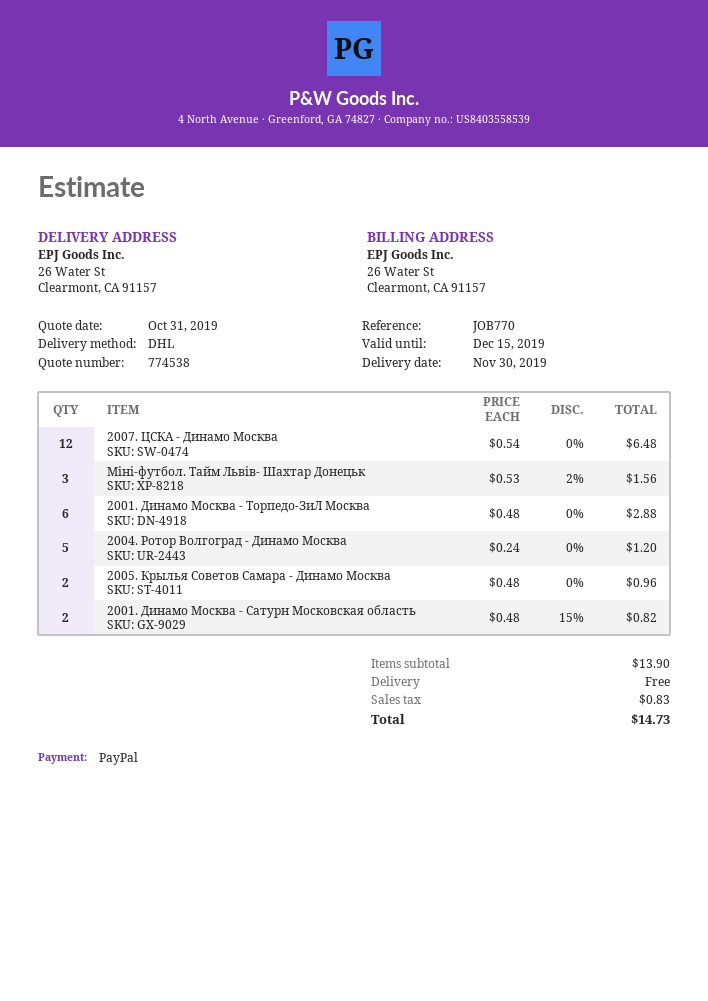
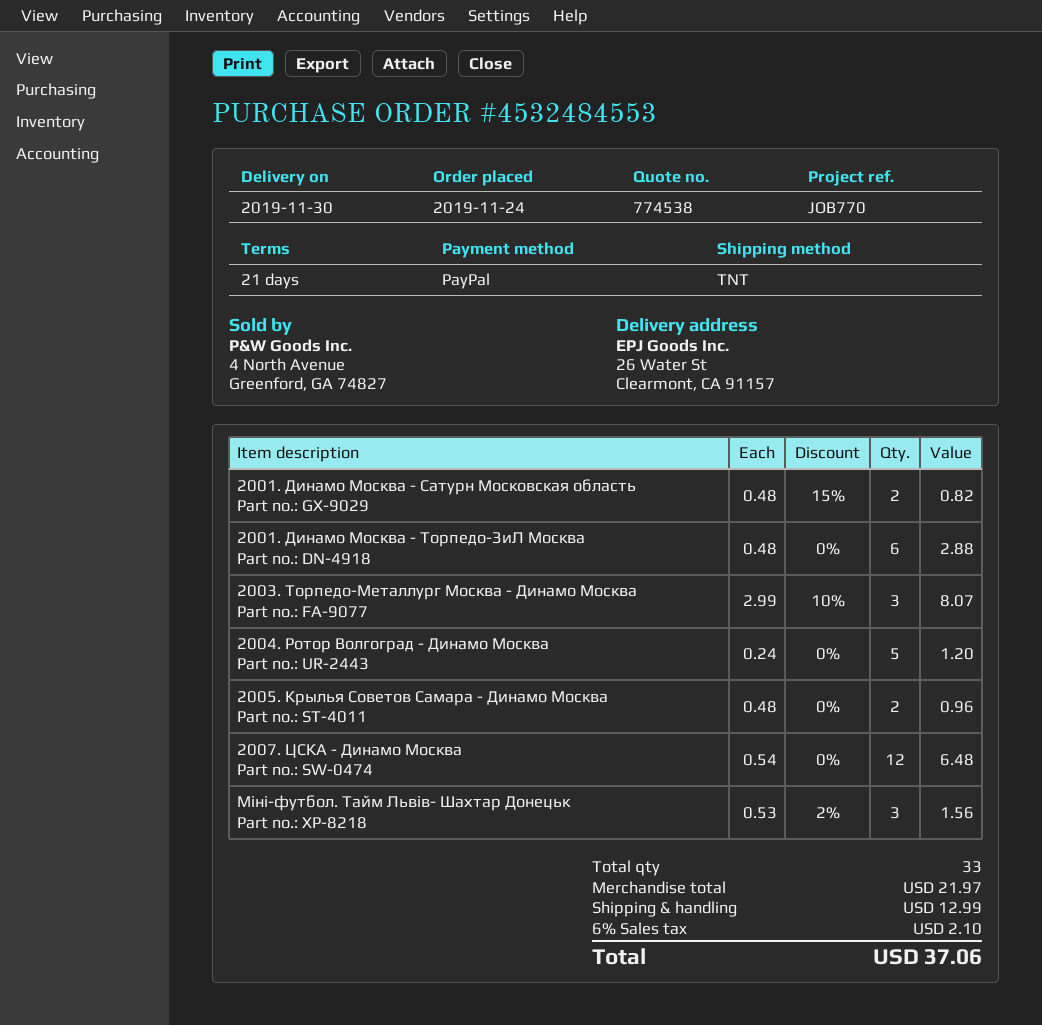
shipping method: DHL -> TNT
2003. Торпедо-Металлург Москва - Динамо Москва: none -> 3 x 2.99 - 10% = 8.07
subtotal: 13.90 -> 21.97
shipping: 0.00 -> 12.99
tax: 0.83 -> 2.10
total: 14.73 -> 37.06

